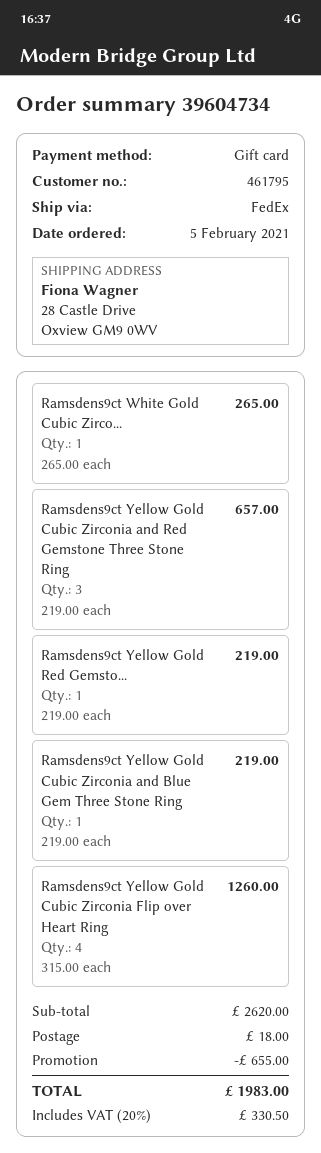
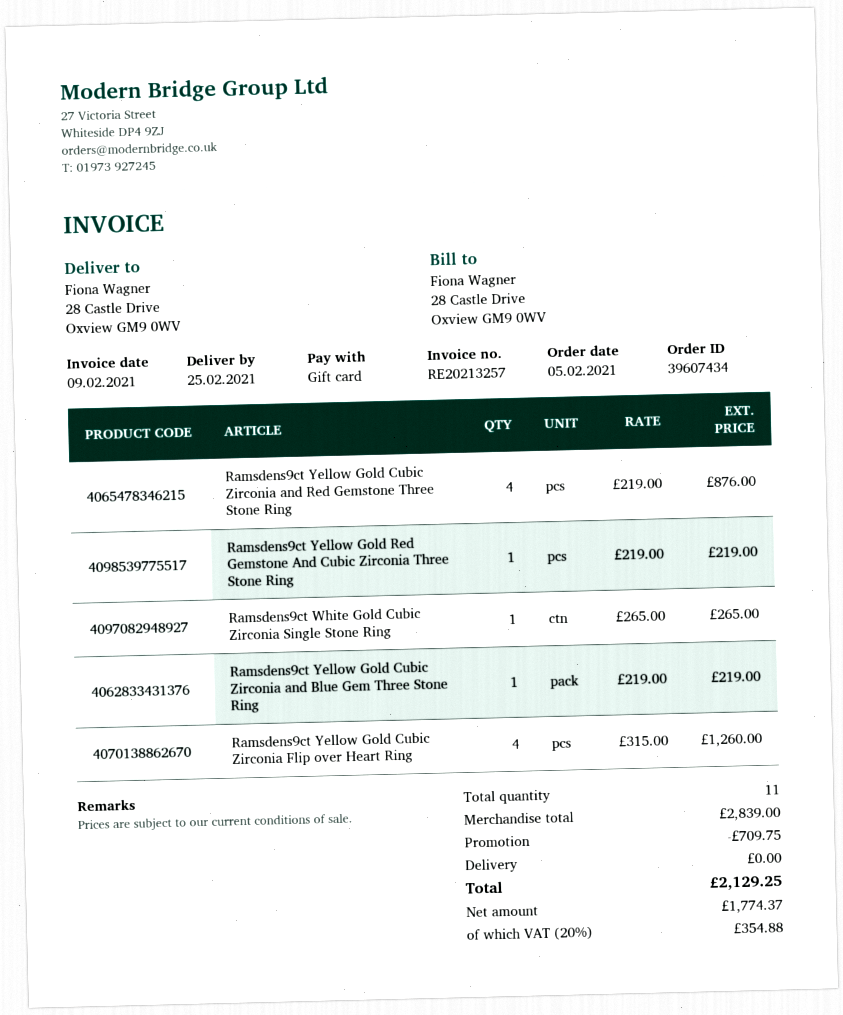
order number: 39604734 -> 39607434
Ramsdens9ct Yellow Gold Cubic Zirconia and Red Gemstone Three Stone Ring: 3 x 219.00 = 657.00 -> 4 x 219.00 = 876.00
subtotal: 2620.00 -> 2839.00
discount: 655.00 -> 709.75
shipping: 18.00 -> 0.00
tax: 20% = 330.50 -> 20% = 354.88
total: 1983.00 -> 2129.25

